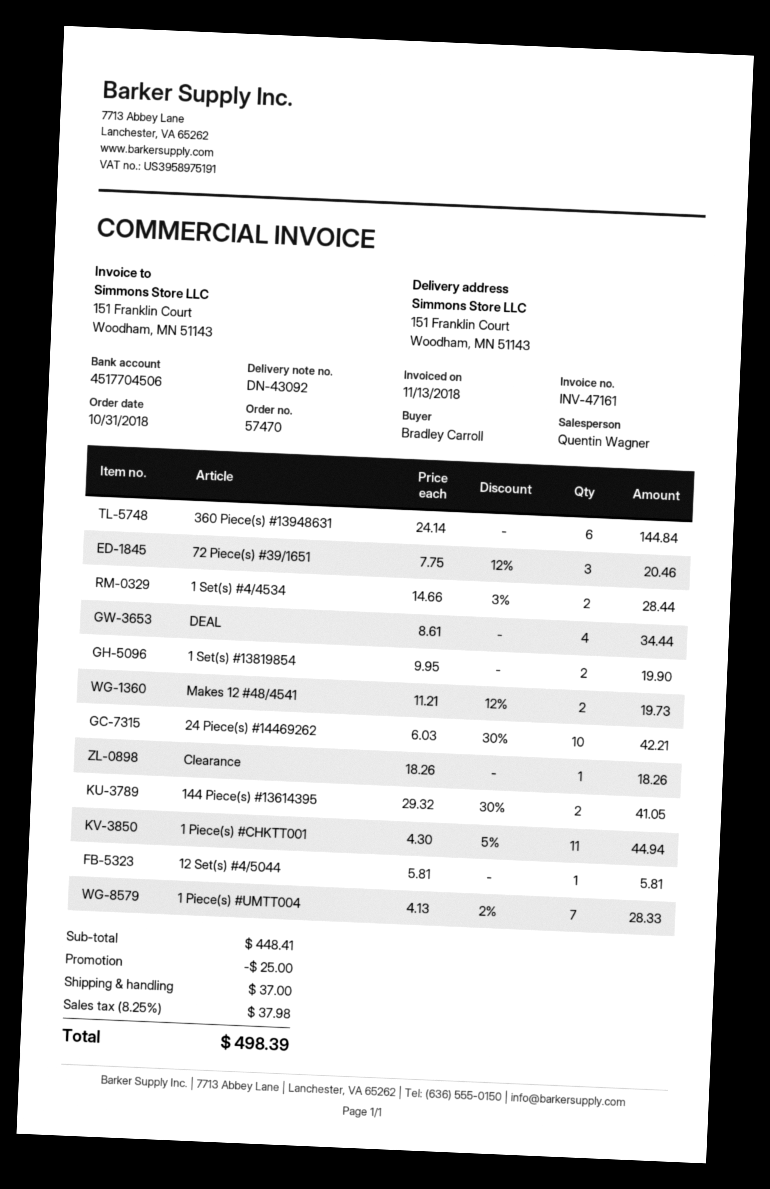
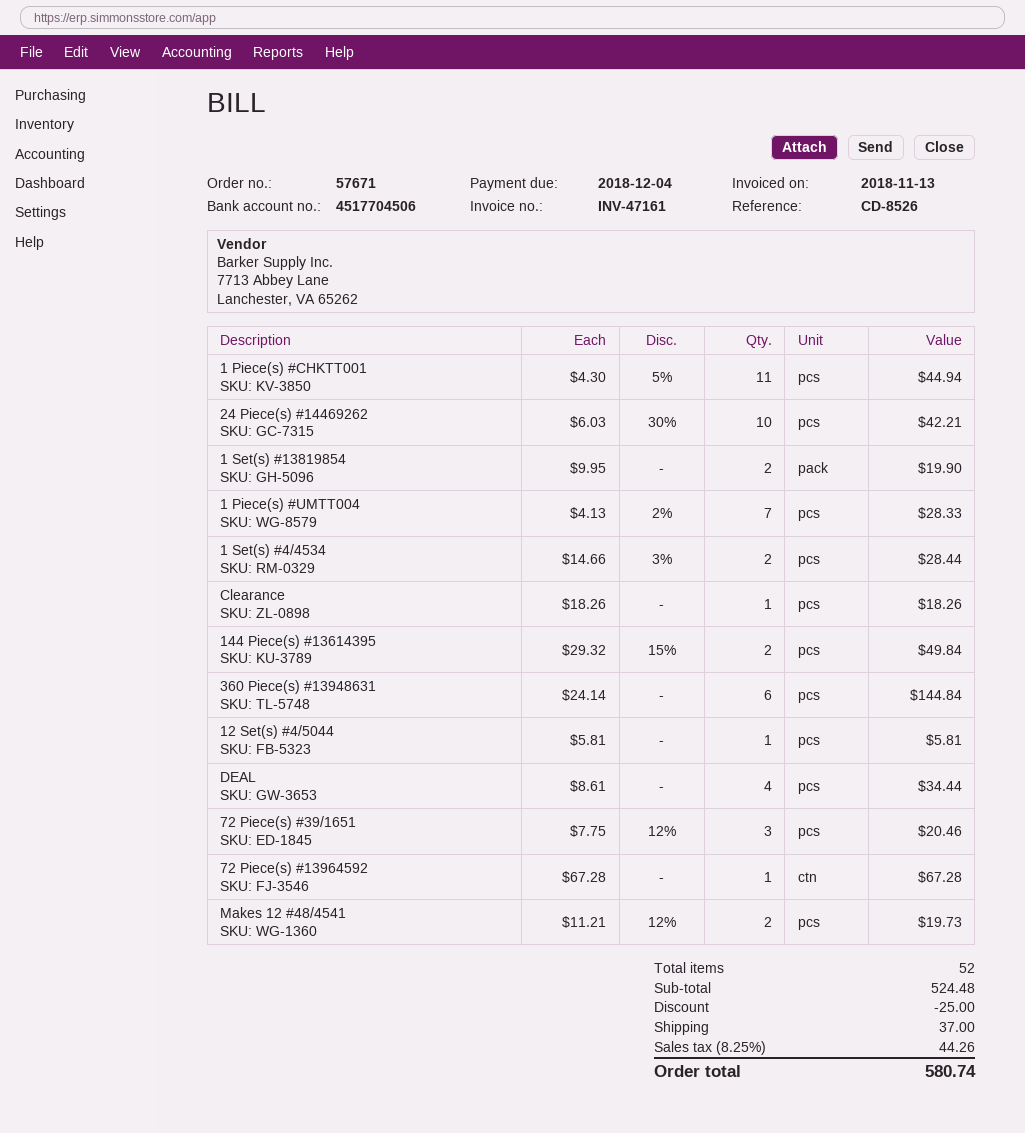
order number: 57470 -> 57671
144 Piece(s) #13614395: 2 x 29.32 - 30% = 41.05 -> 2 x 29.32 - 15% = 49.84
72 Piece(s) #13964592: none -> 1 x 67.28 = 67.28
subtotal: 448.41 -> 524.48
tax: 8.25% = 37.98 -> 8.25% = 44.26
total: 498.39 -> 580.74

